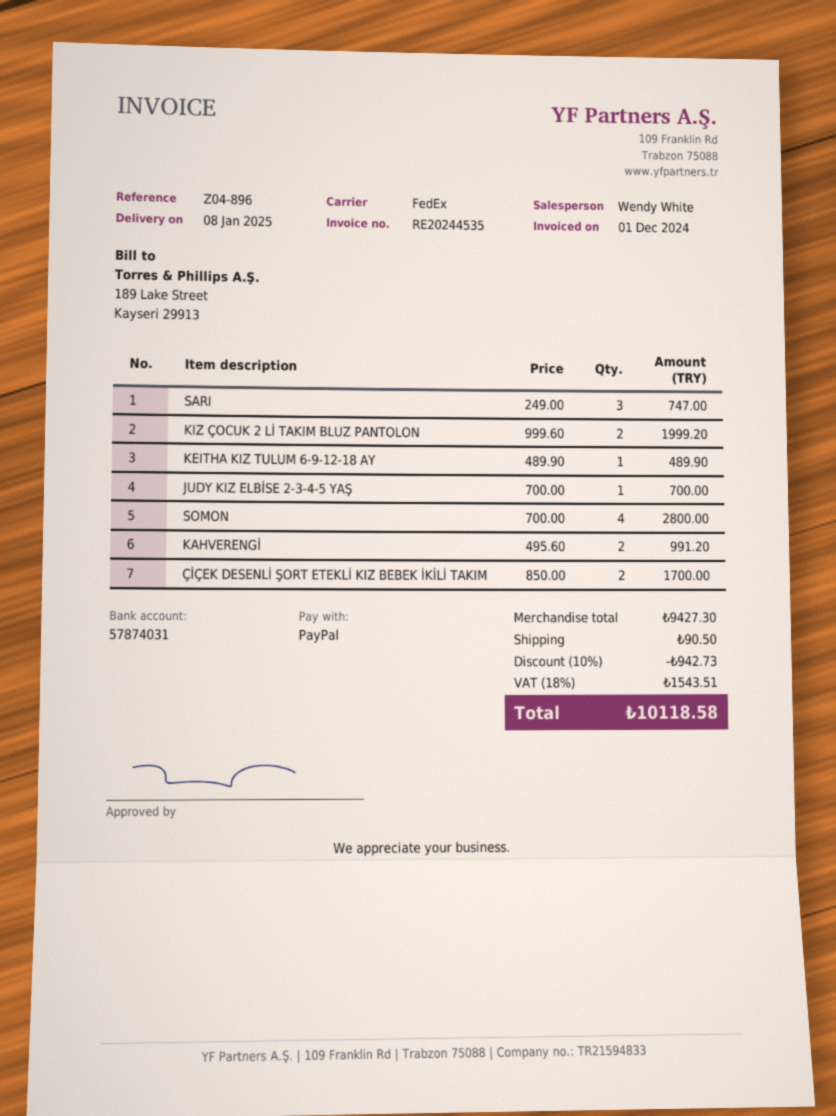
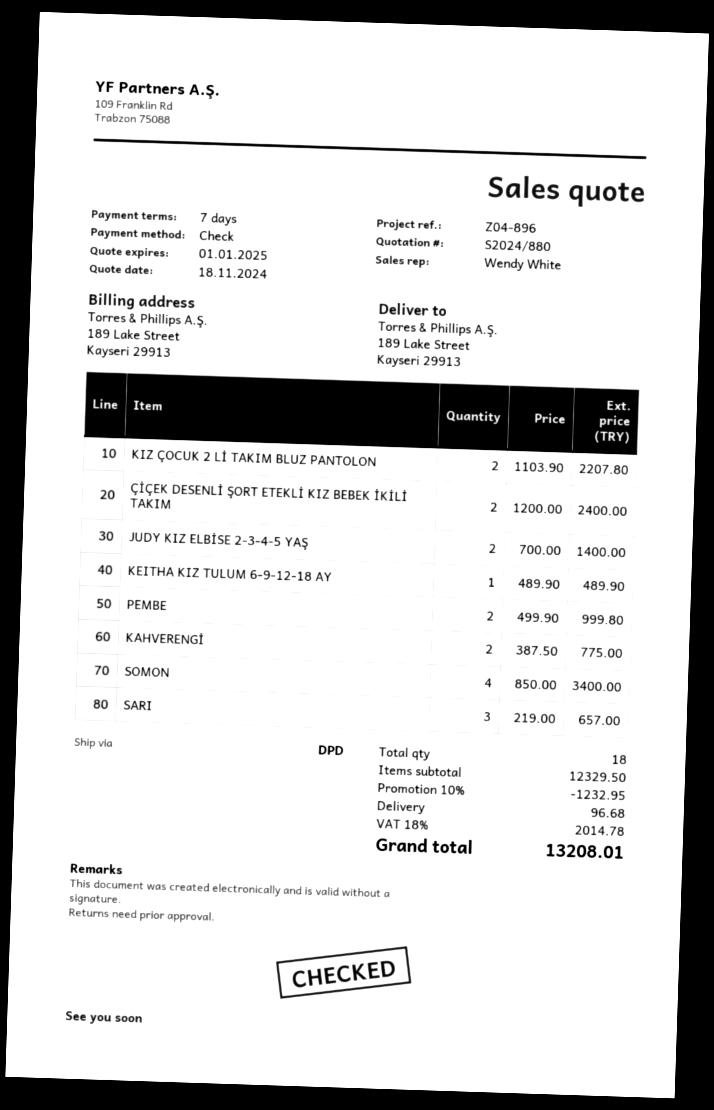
payment method: PayPal -> cheque
shipping method: FedEx -> DPD
SARI: 3 x 249.00 = 747.00 -> 3 x 219.00 = 657.00
KIZ ÇOCUK 2 Lİ TAKIM BLUZ PANTOLON: 2 x 999.60 = 1999.20 -> 2 x 1103.90 = 2207.80
JUDY KIZ ELBİSE 2-3-4-5 YAŞ: 1 x 700.00 = 700.00 -> 2 x 700.00 = 1400.00
SOMON: 4 x 700.00 = 2800.00 -> 4 x 850.00 = 3400.00
KAHVERENGİ: 2 x 495.60 = 991.20 -> 2 x 387.50 = 775.00
ÇİÇEK DESENLİ ŞORT ETEKLİ KIZ BEBEK İKİLİ TAKIM: 2 x 850.00 = 1700.00 -> 2 x 1200.00 = 2400.00
PEMBE: none -> 2 x 499.90 = 999.80
subtotal: 9427.30 -> 12329.50
discount: 10% = 942.73 -> 10% = 1232.95
shipping: 90.50 -> 96.68
tax: 18% = 1543.51 -> 18% = 2014.78
total: 10118.58 -> 13208.01

